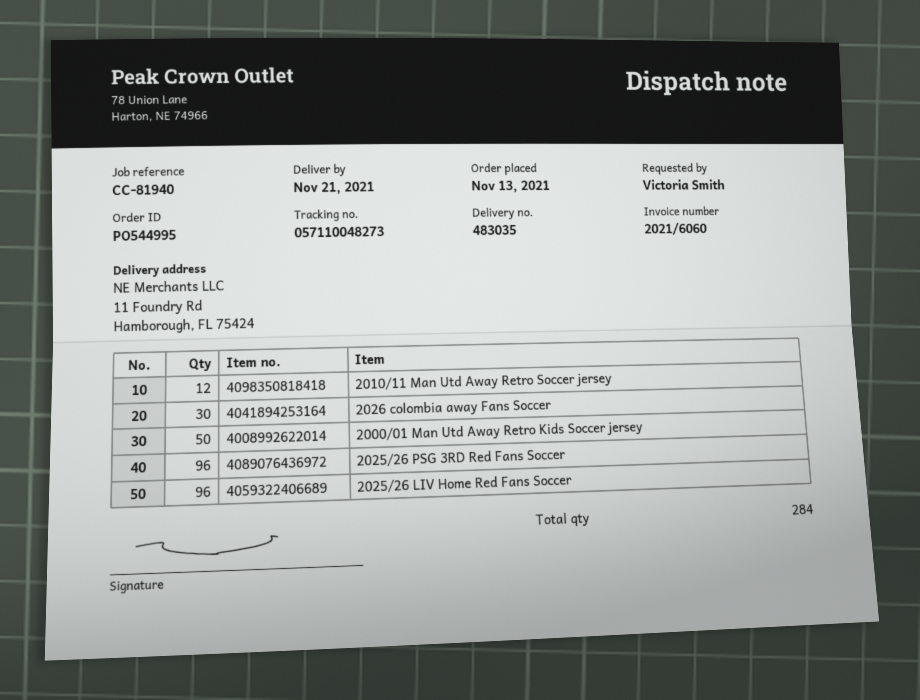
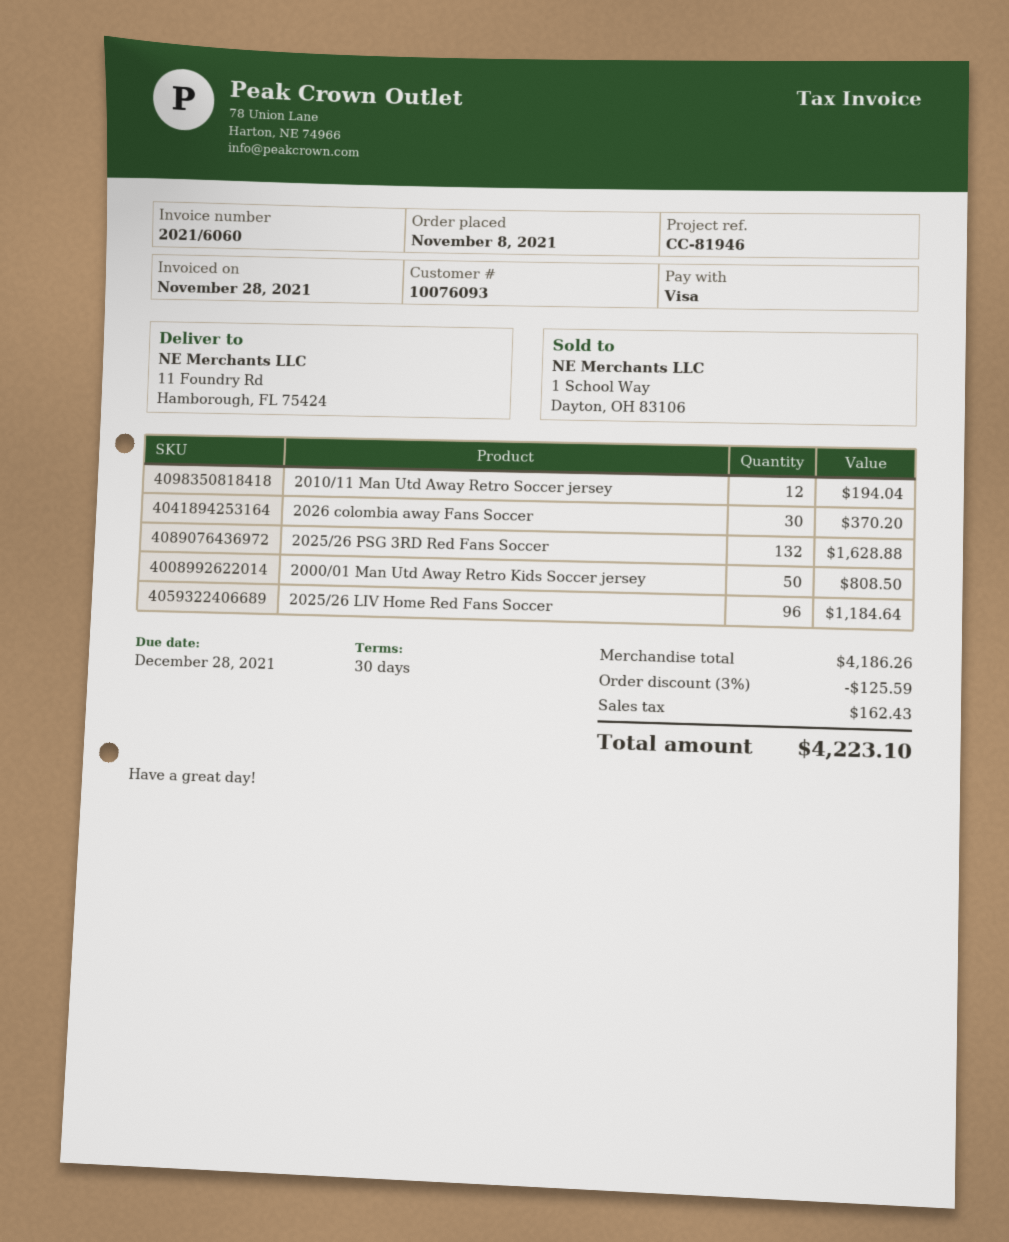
order date: 2021-11-13 -> 2021-11-08
reference: CC-81940 -> CC-81946
2025/26 PSG 3RD Red Fans Soccer: 96 -> 132

